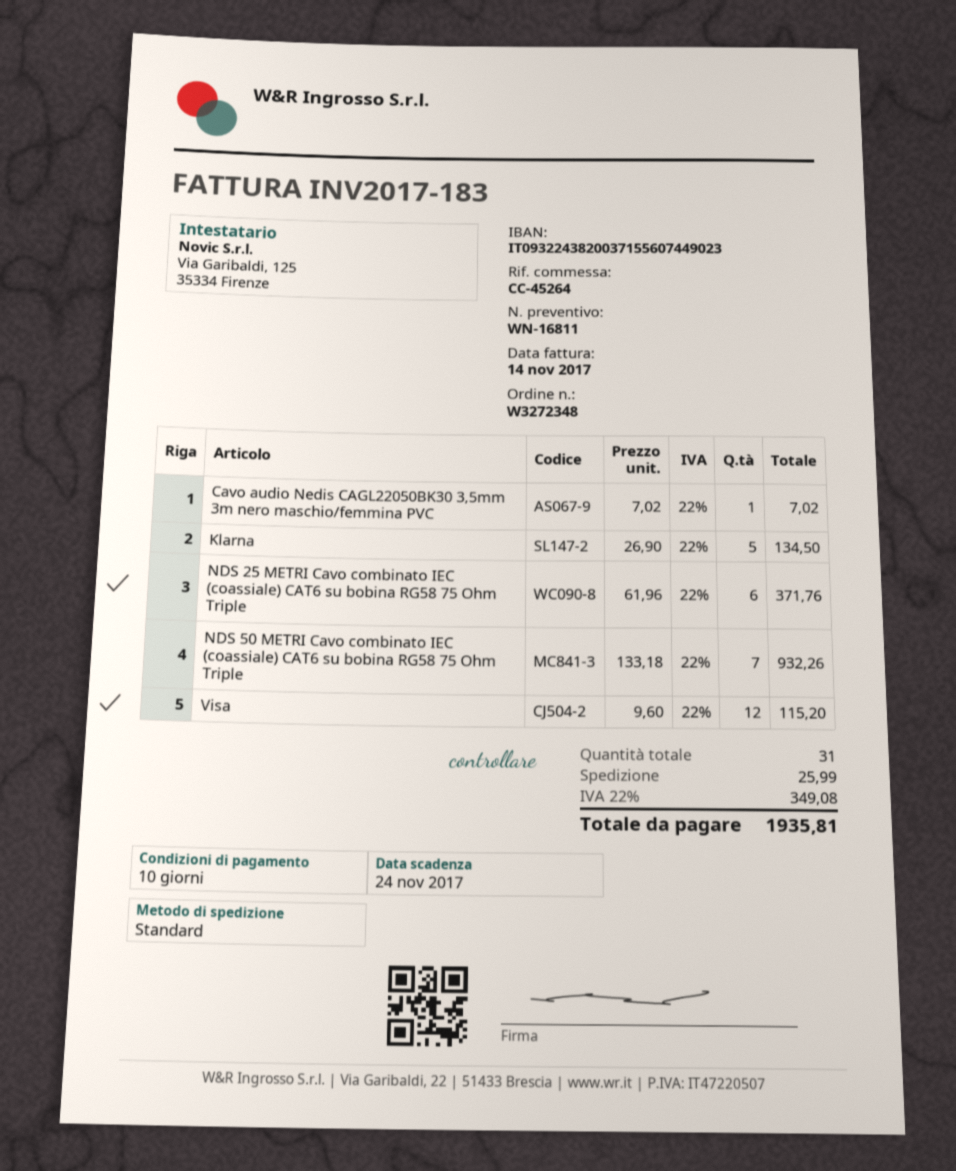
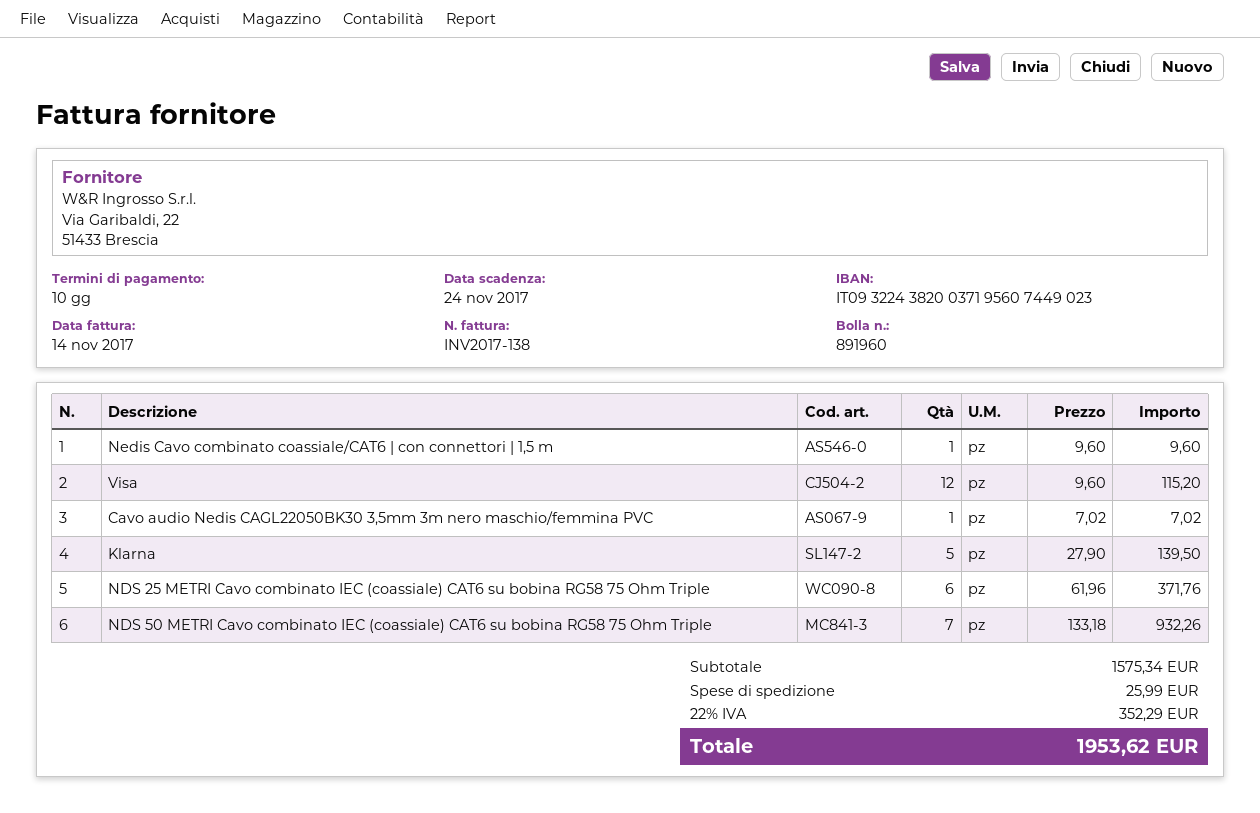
invoice number: INV2017-183 -> INV2017-138
bank account: IT0932243820037155607449023 -> IT0932243820037195607449023
Klarna: 5 x 26.90 = 134.50 -> 5 x 27.90 = 139.50
Nedis Cavo combinato coassiale/CAT6 | con connettori | 1,5 m: none -> 1 x 9.60 = 9.60
tax: 22% = 349.08 -> 22% = 352.29
total: 1935.81 -> 1953.62

